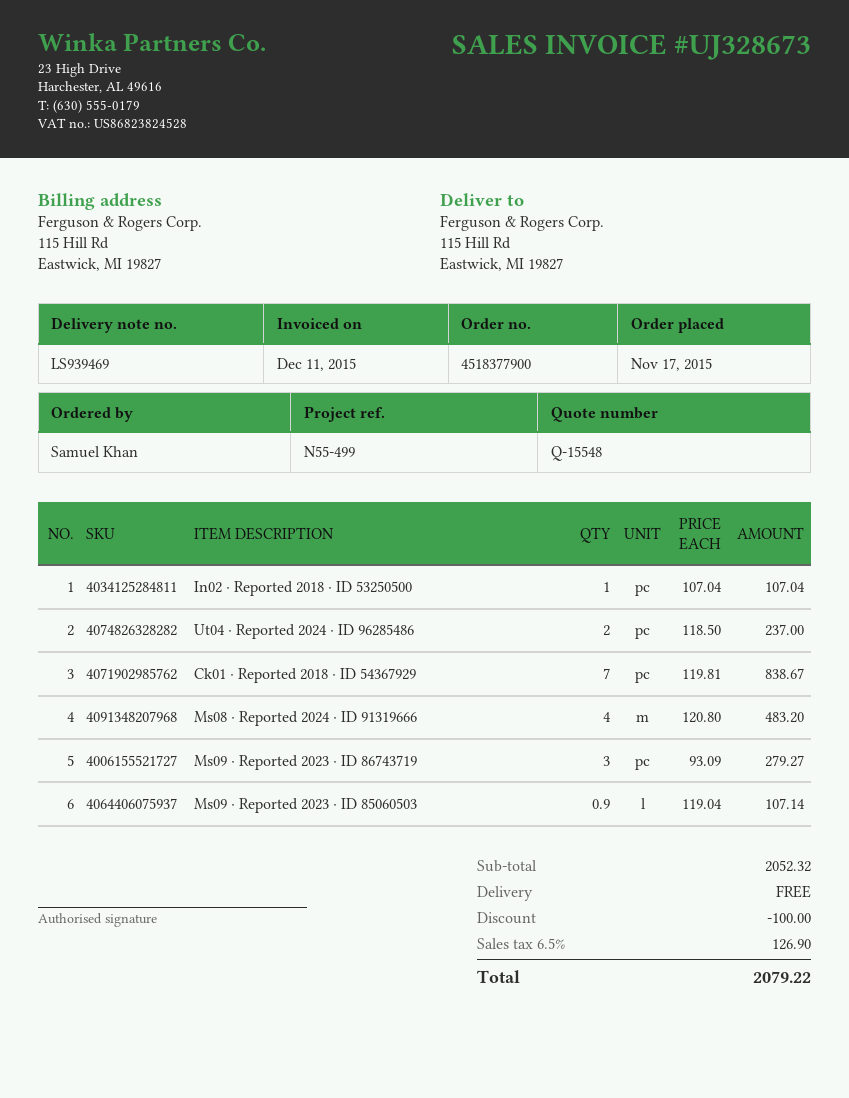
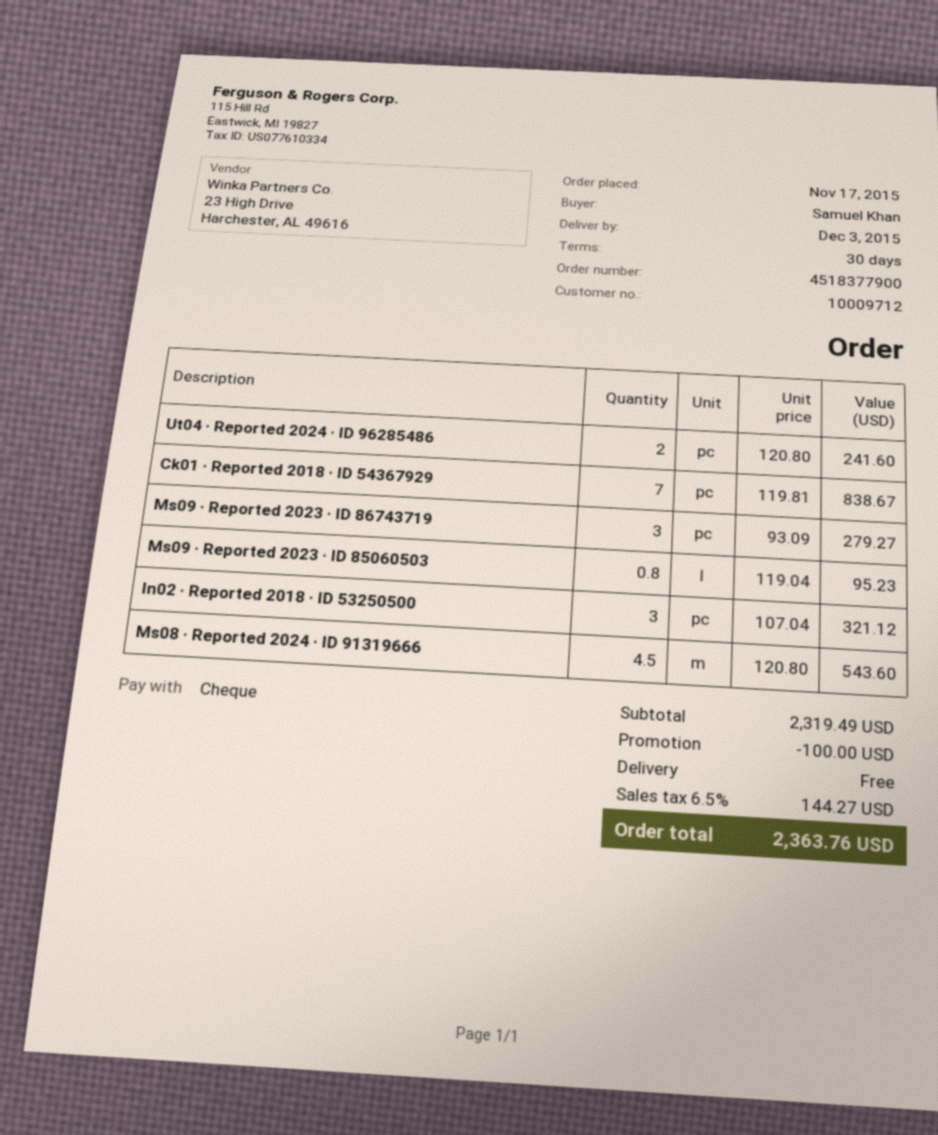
In02 · Reported 2018 · ID 53250500: 1 x 107.04 = 107.04 -> 3 x 107.04 = 321.12
Ut04 · Reported 2024 · ID 96285486: 2 x 118.50 = 237.00 -> 2 x 120.80 = 241.60
Ms08 · Reported 2024 · ID 91319666: 4 x 120.80 = 483.20 -> 4.5 x 120.80 = 543.60
Ms09 · Reported 2023 · ID 85060503: 0.9 x 119.04 = 107.14 -> 0.8 x 119.04 = 95.23
subtotal: 2052.32 -> 2319.49
tax: 6.5% = 126.90 -> 6.5% = 144.27
total: 2079.22 -> 2363.76

